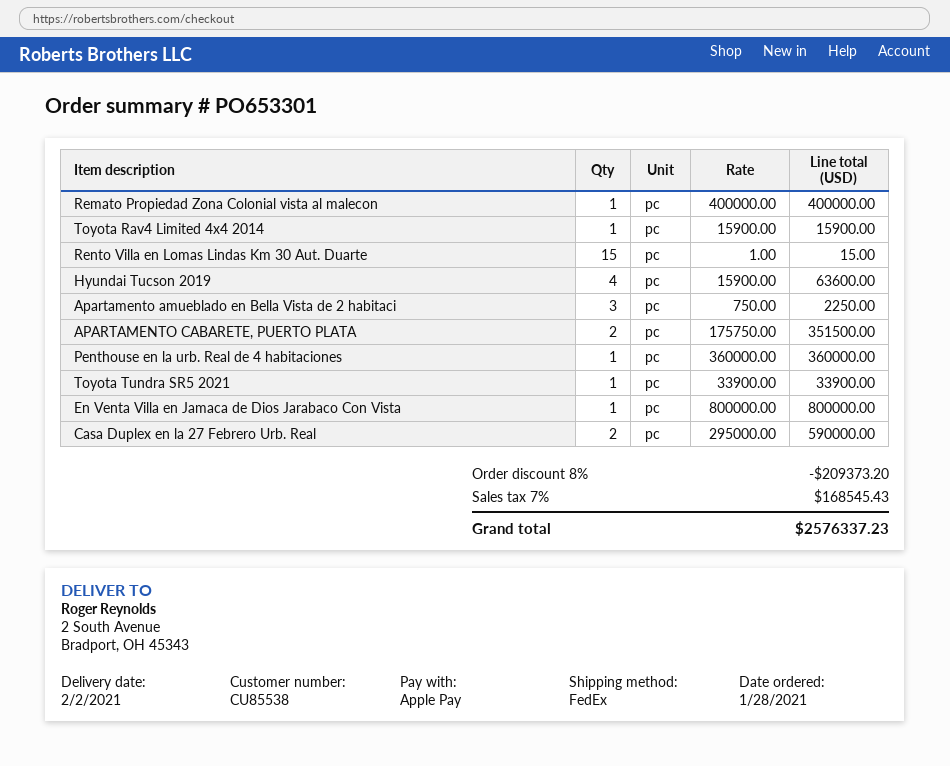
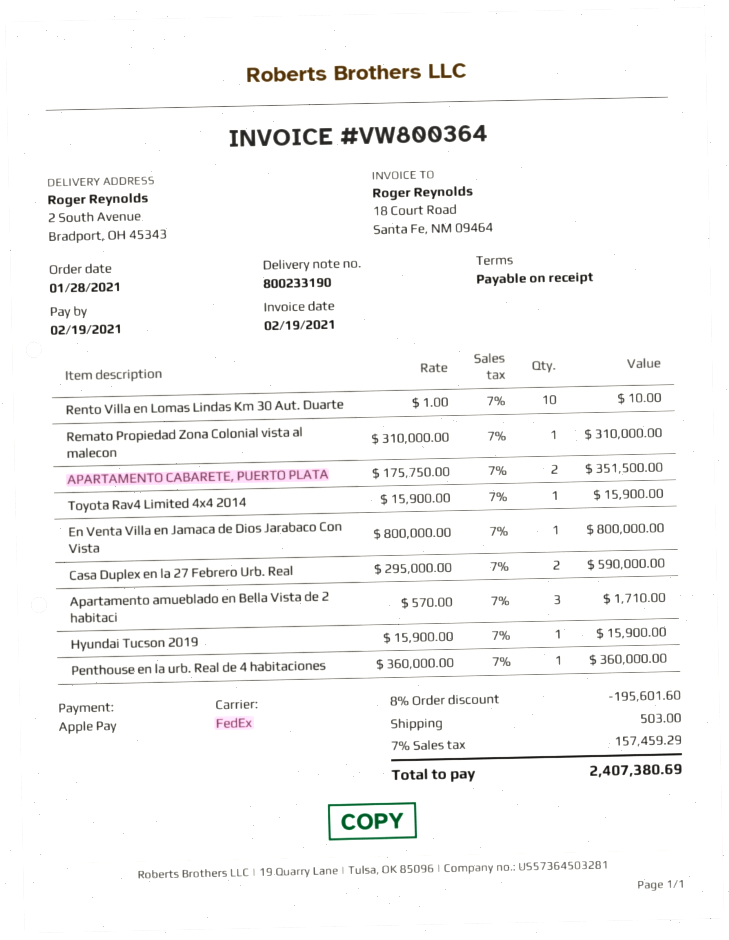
Remato Propiedad Zona Colonial vista al malecon: 1 x 400000.00 = 400000.00 -> 1 x 310000.00 = 310000.00
Rento Villa en Lomas Lindas Km 30 Aut. Duarte: 15 x 1.00 = 15.00 -> 10 x 1.00 = 10.00
Hyundai Tucson 2019: 4 x 15900.00 = 63600.00 -> 1 x 15900.00 = 15900.00
Apartamento amueblado en Bella Vista de 2 habitaci: 3 x 750.00 = 2250.00 -> 3 x 570.00 = 1710.00
Toyota Tundra SR5 2021: 1 x 33900.00 = 33900.00 -> none
discount: 8% = 209373.20 -> 8% = 195601.60
shipping: none -> 503.00
tax: 7% = 168545.43 -> 7% = 157459.29
total: 2576337.23 -> 2407380.69

